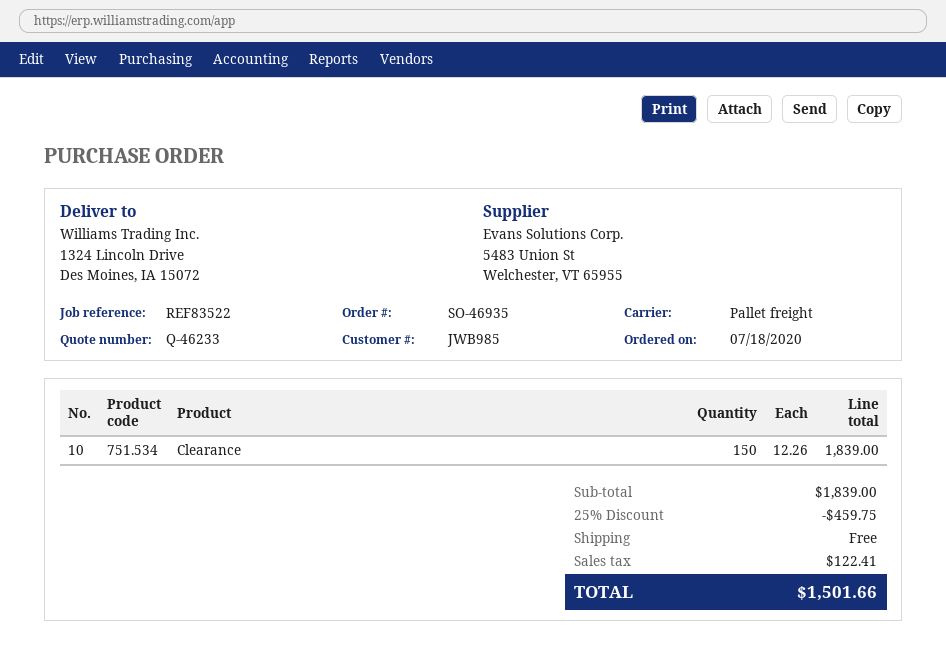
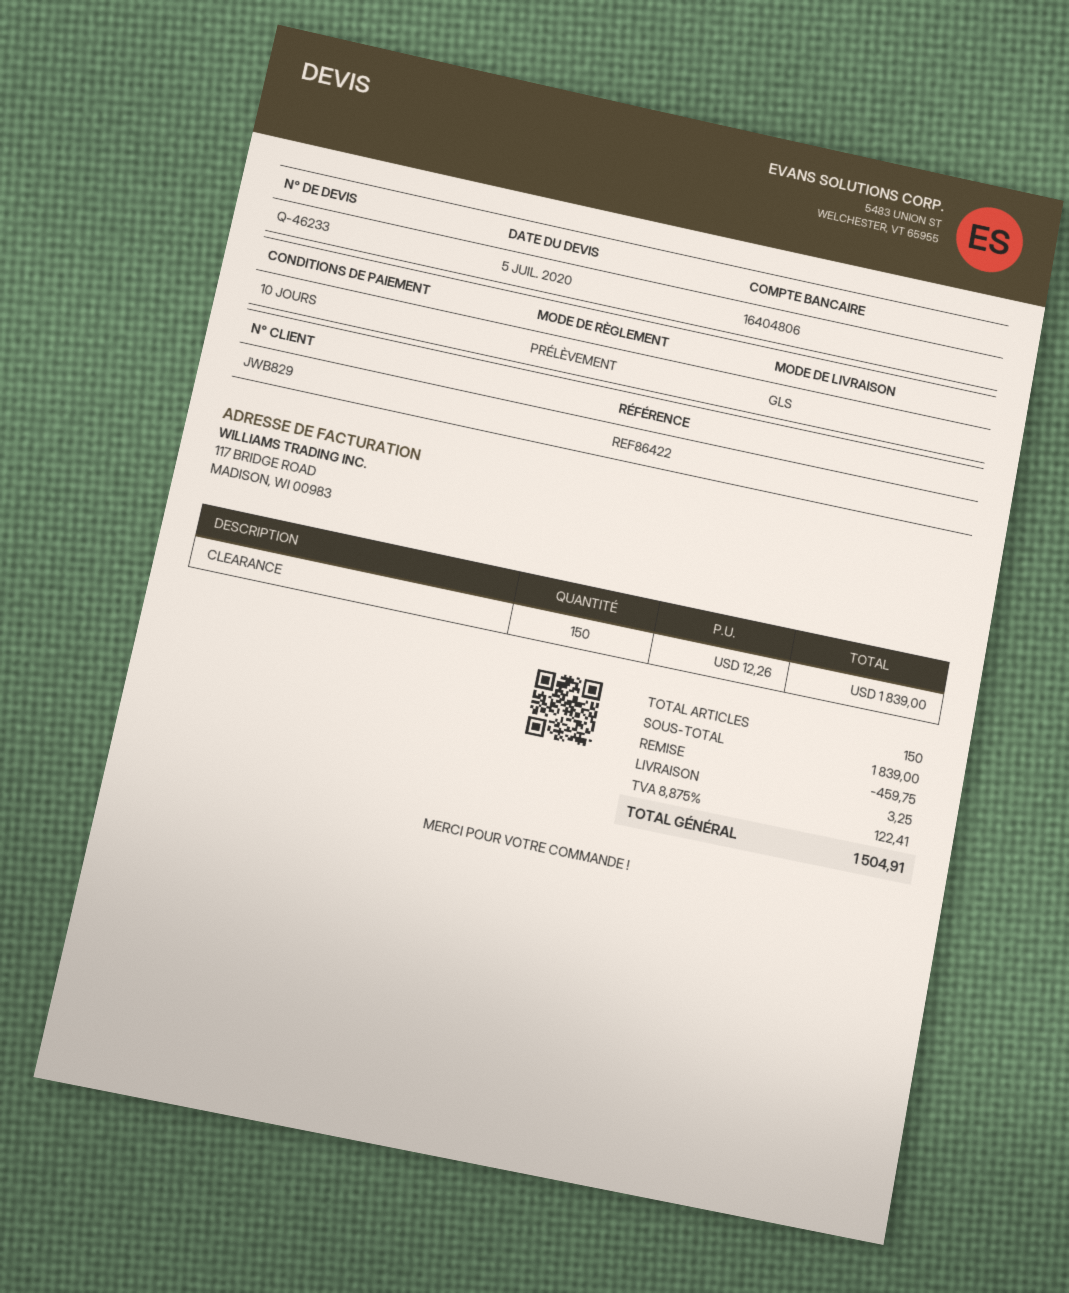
customer number: JWB985 -> JWB829
reference: REF83522 -> REF86422
shipping method: pallet freight -> GLS
shipping: 0.00 -> 3.25
total: 1501.66 -> 1504.91

